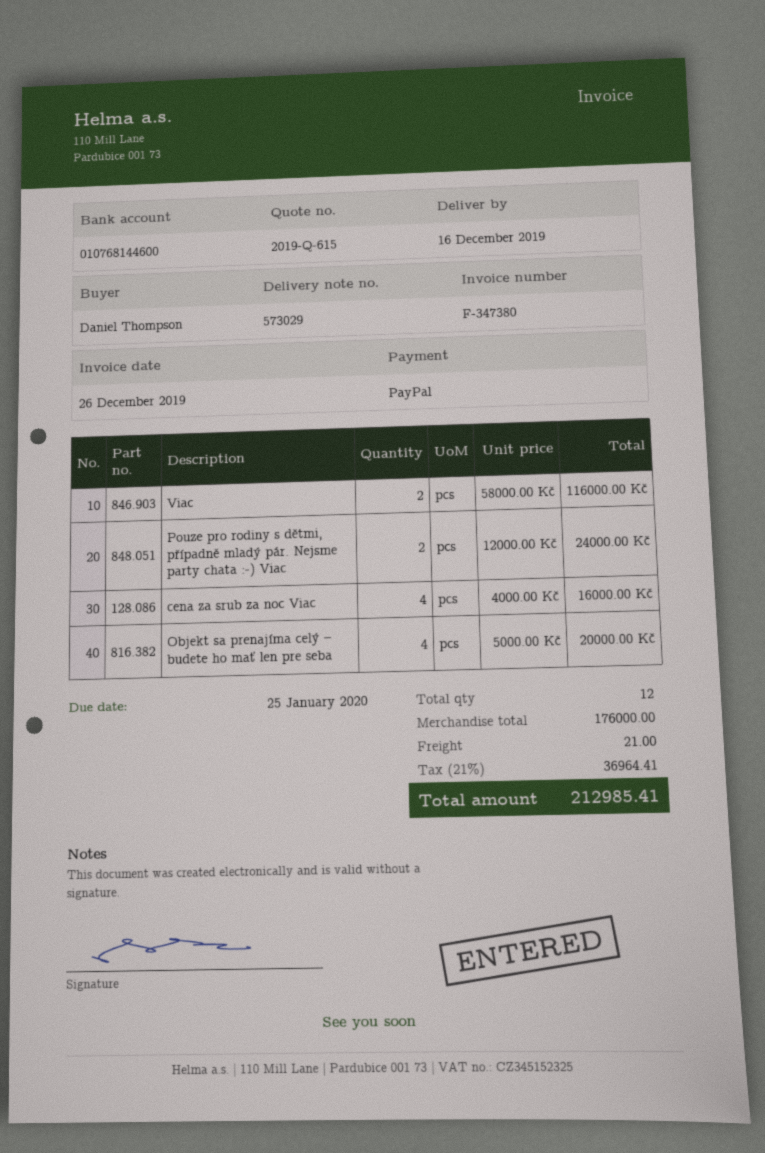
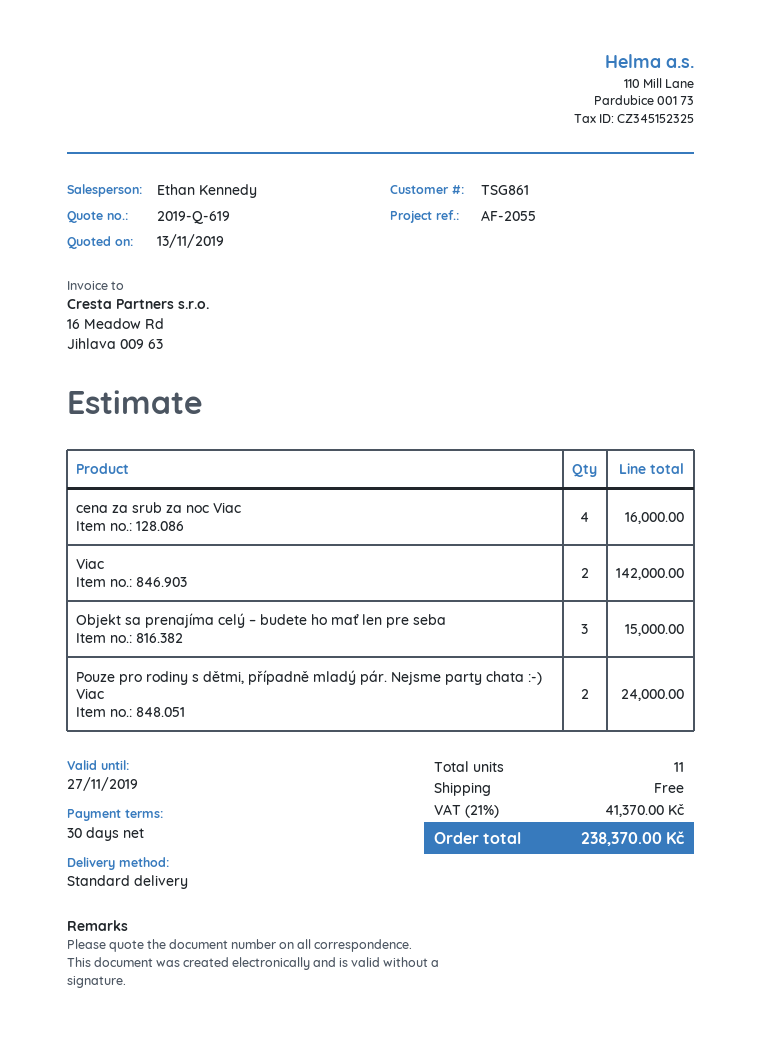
quote number: 2019-Q-615 -> 2019-Q-619
Viac: 2 for 116000.00 -> 2 for 142000.00
Objekt sa prenajíma celý – budete ho mať len pre seba: 4 for 20000.00 -> 3 for 15000.00
total quantity: 12 -> 11
shipping: 21.00 -> 0.00
tax: 21% = 36964.41 -> 21% = 41370.00
total: 212985.41 -> 238370.00

